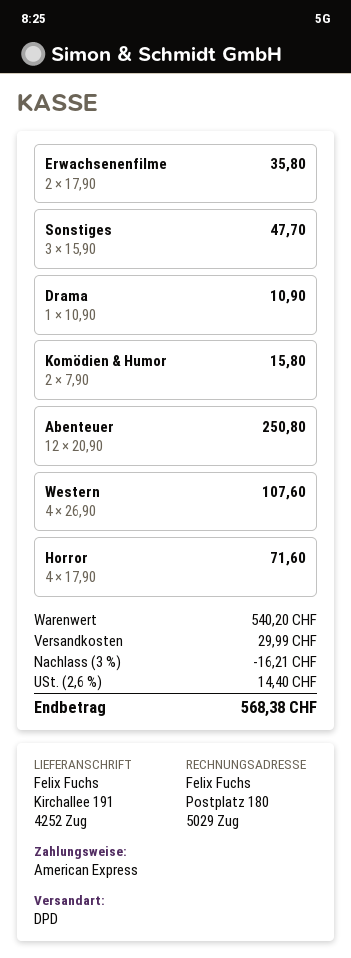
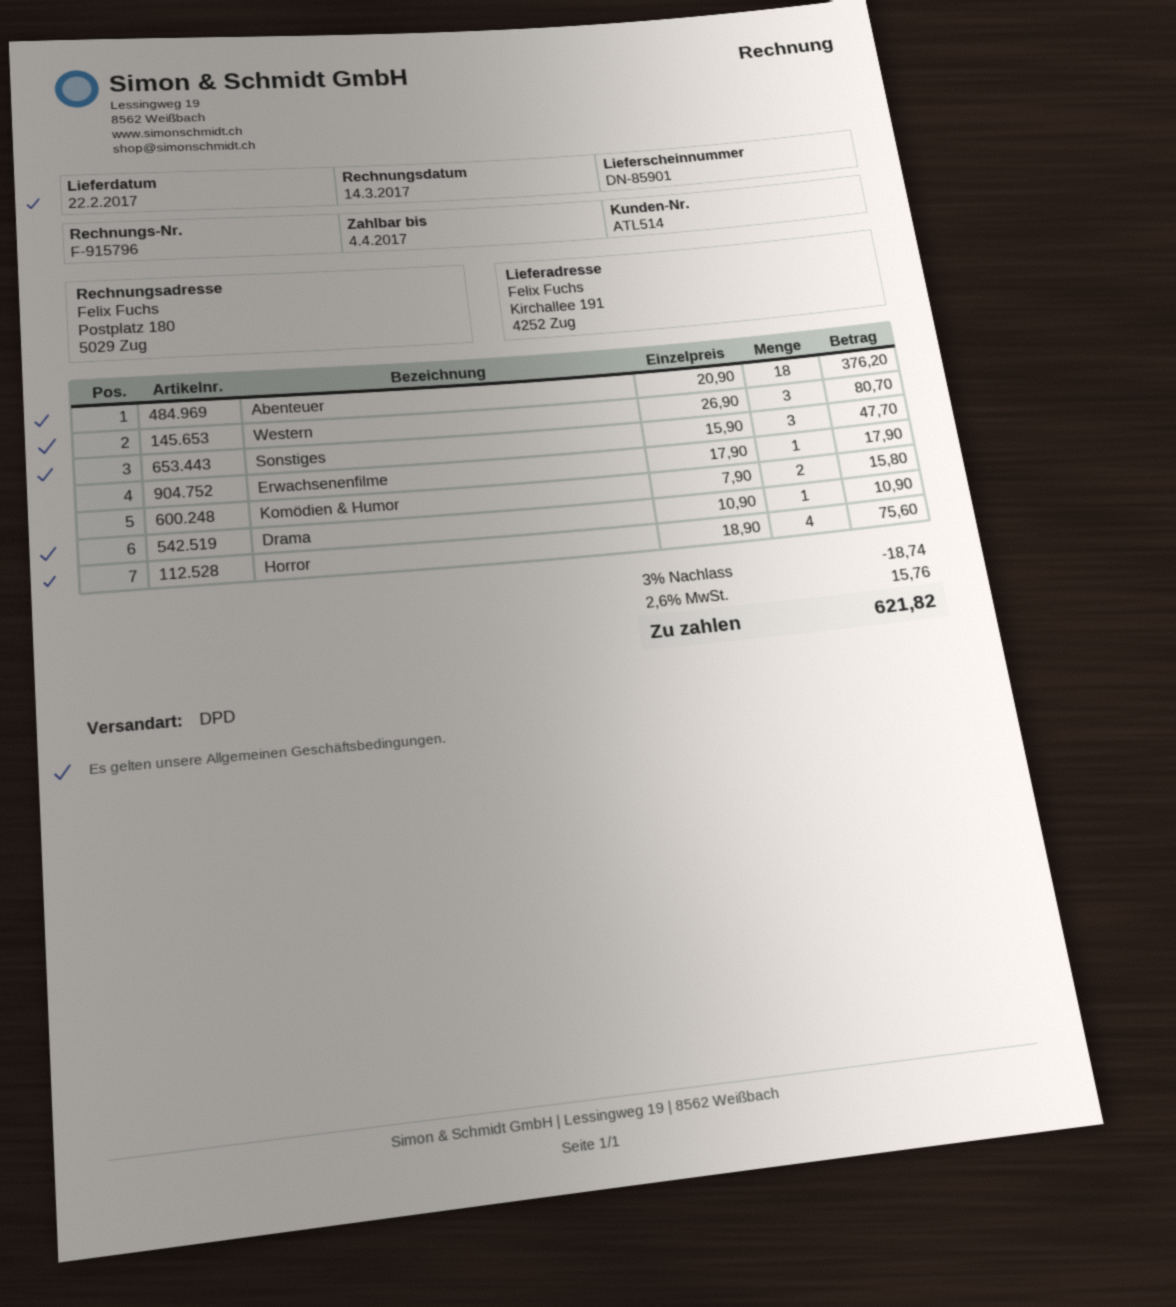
Erwachsenenfilme: 2 x 17.90 = 35.80 -> 1 x 17.90 = 17.90
Abenteuer: 12 x 20.90 = 250.80 -> 18 x 20.90 = 376.20
Western: 4 x 26.90 = 107.60 -> 3 x 26.90 = 80.70
Horror: 4 x 17.90 = 71.60 -> 4 x 18.90 = 75.60
discount: 3% = 16.21 -> 3% = 18.74
shipping: 29.99 -> none
tax: 2.6% = 14.40 -> 2.6% = 15.76
total: 568.38 -> 621.82

